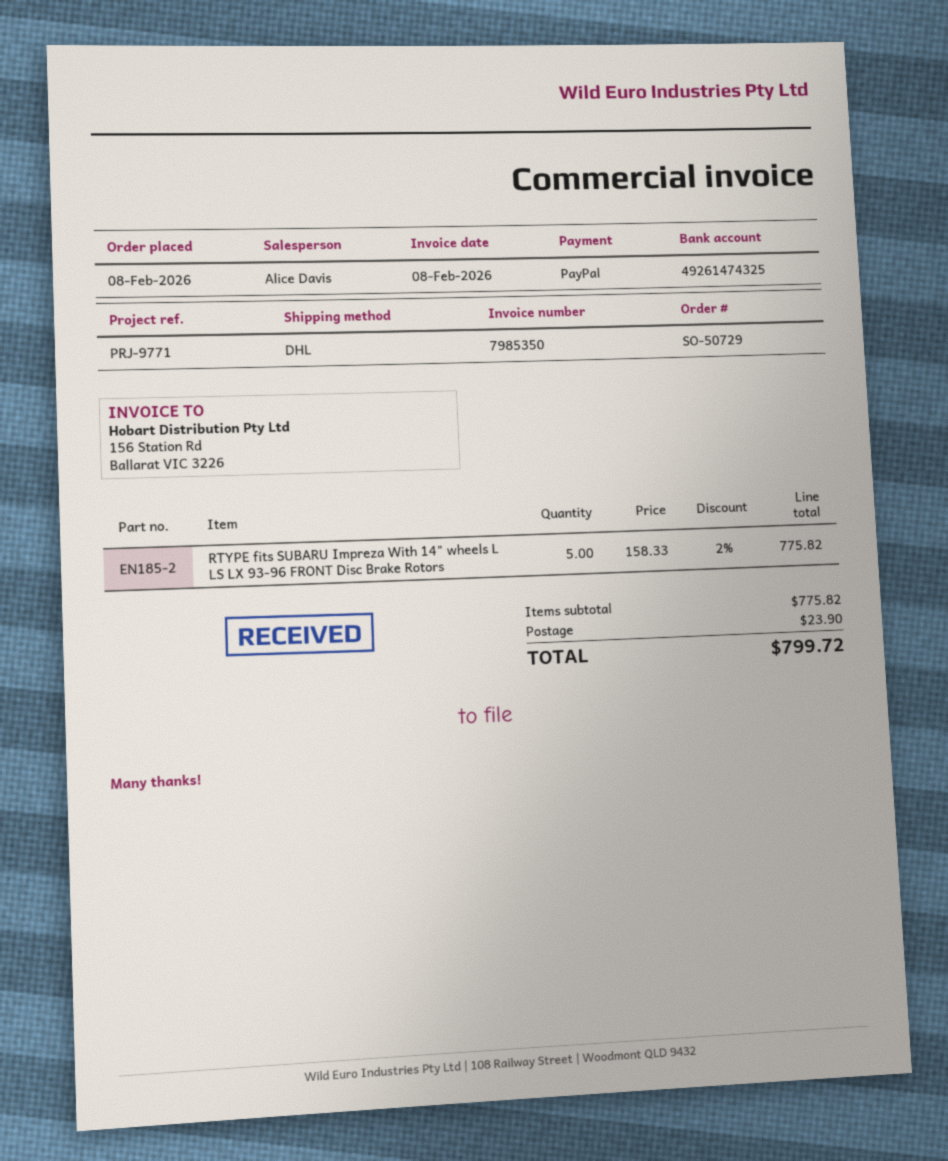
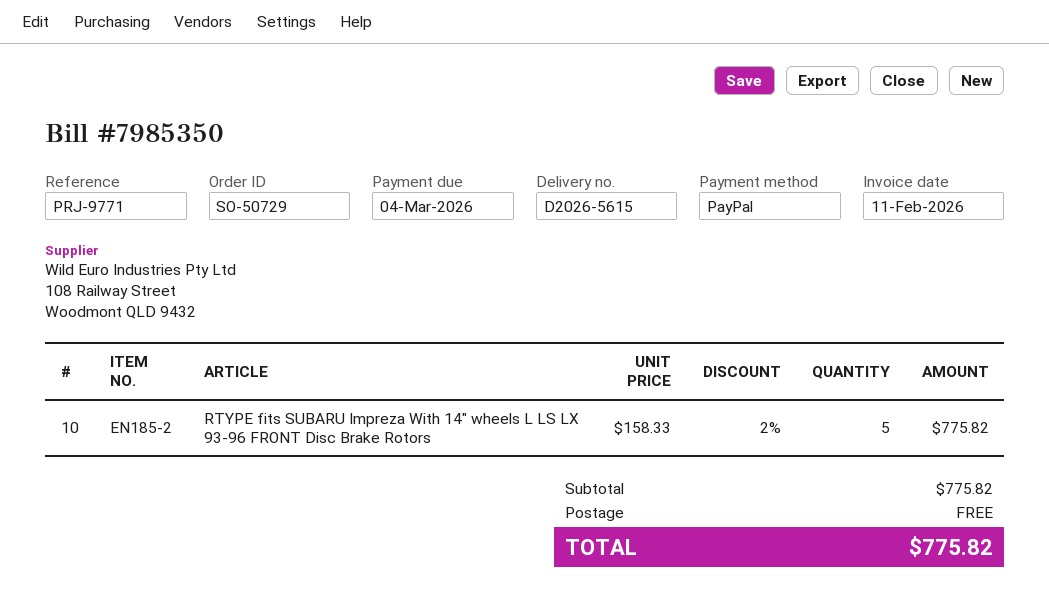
invoice date: 2026-02-08 -> 2026-02-11
shipping: 23.90 -> 0.00
total: 799.72 -> 775.82

